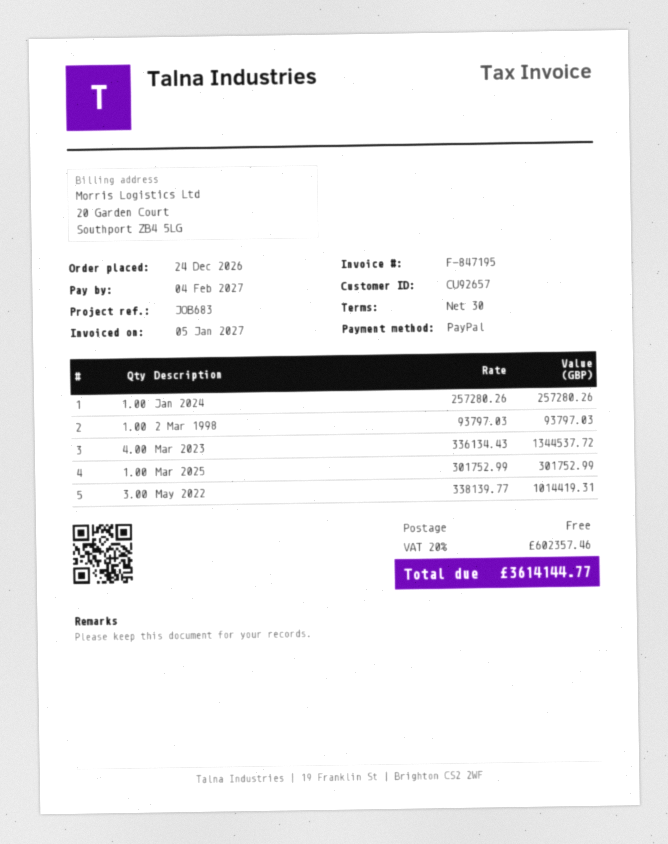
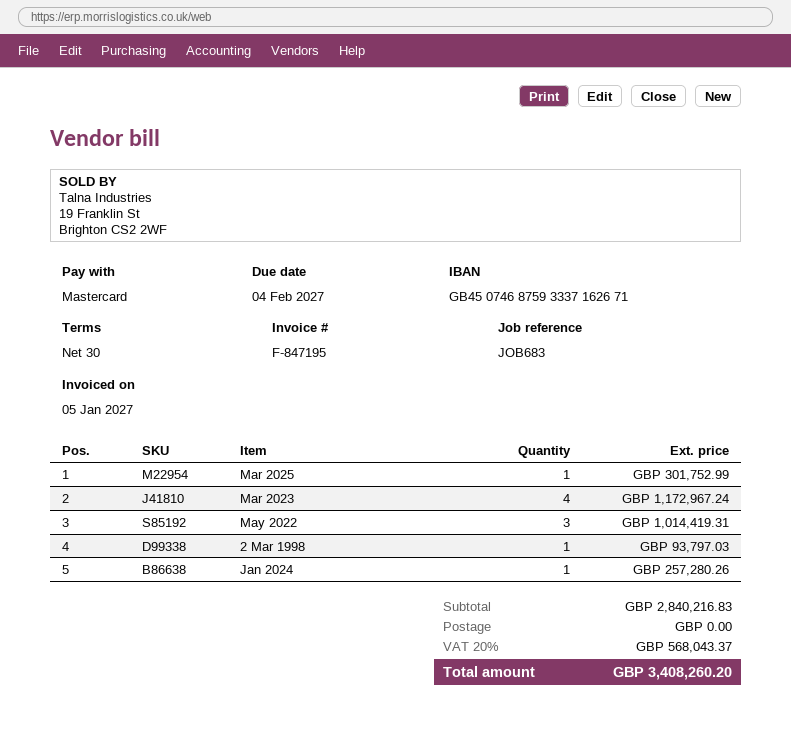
payment method: PayPal -> Mastercard
Mar 2023: 4 for 1344537.72 -> 4 for 1172967.24
tax: 20% = 602357.46 -> 20% = 568043.37
total: 3614144.77 -> 3408260.20

